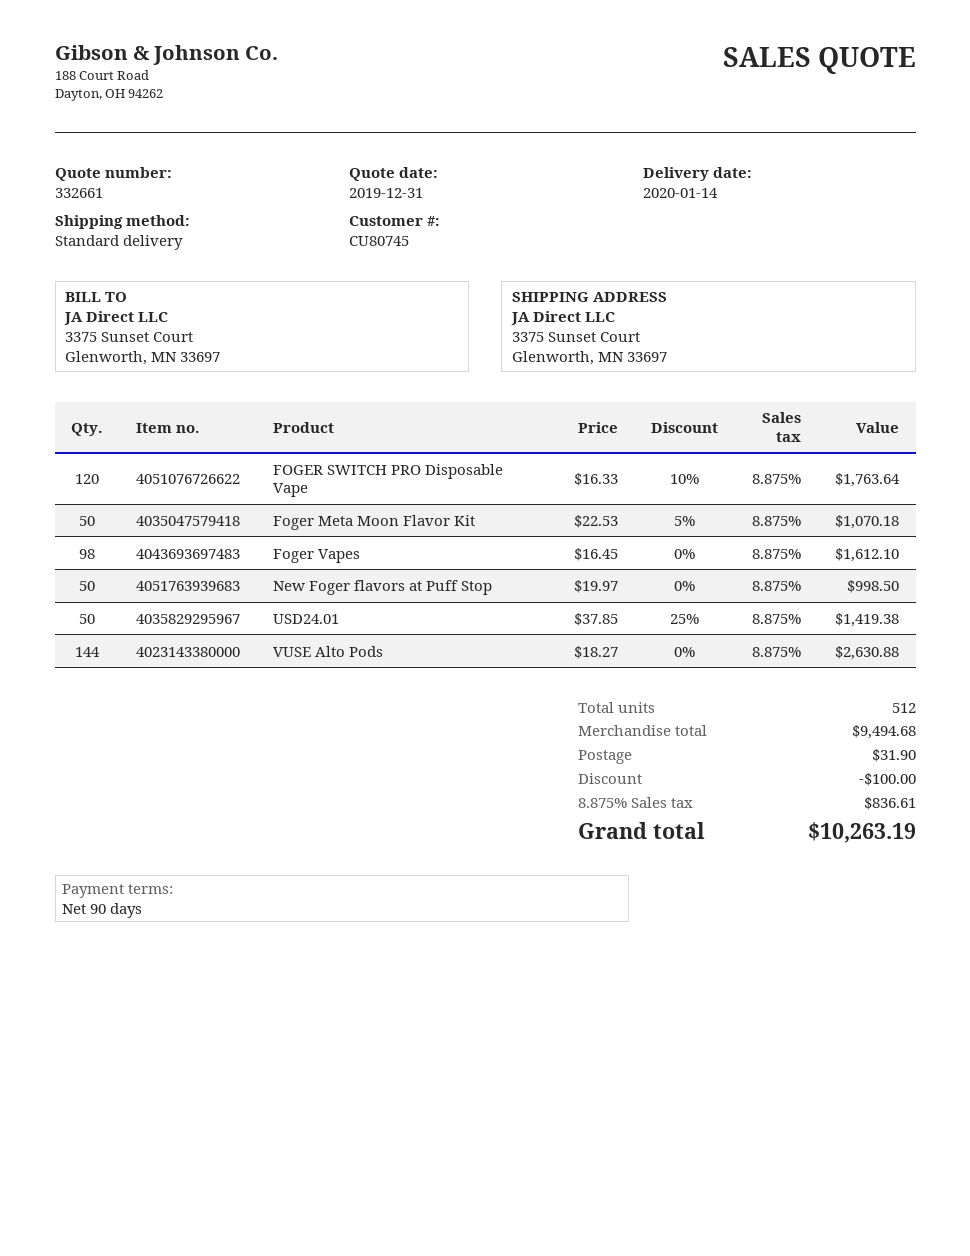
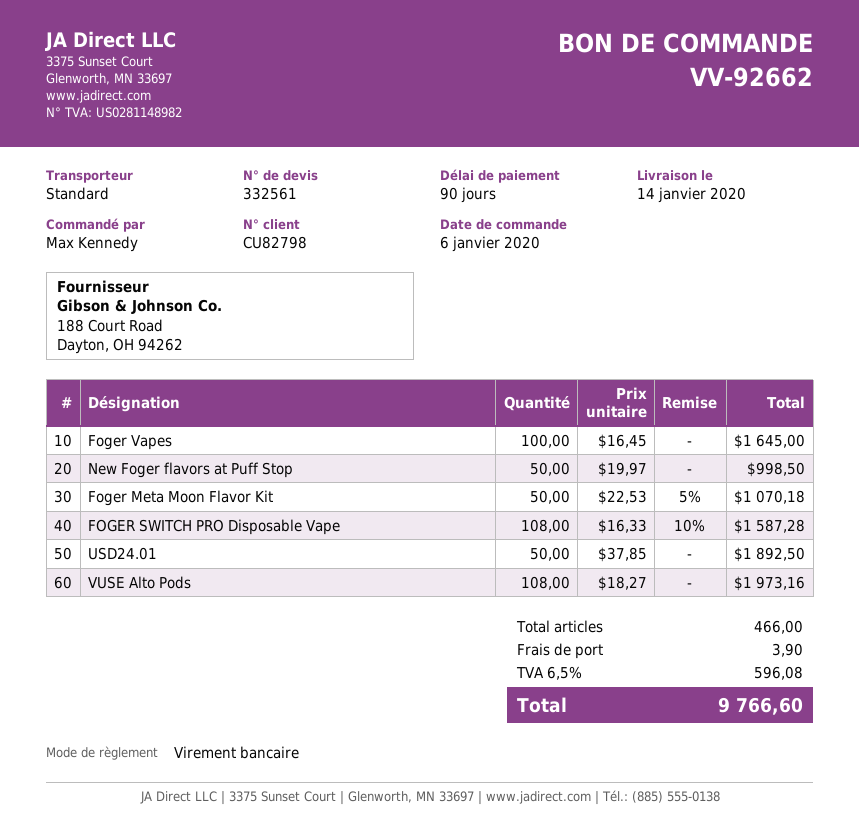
quote number: 332661 -> 332561
customer number: CU80745 -> CU82798
FOGER SWITCH PRO Disposable Vape: 120 x 16.33 - 10% = 1763.64 -> 108 x 16.33 - 10% = 1587.28
Foger Vapes: 98 x 16.45 = 1612.10 -> 100 x 16.45 = 1645.00
USD24.01: 50 x 37.85 - 25% = 1419.38 -> 50 x 37.85 = 1892.50
VUSE Alto Pods: 144 x 18.27 = 2630.88 -> 108 x 18.27 = 1973.16
total quantity: 512 -> 466
discount: 100.00 -> none
shipping: 31.90 -> 3.90
tax: 8.875% = 836.61 -> 6.5% = 596.08
total: 10263.19 -> 9766.60

